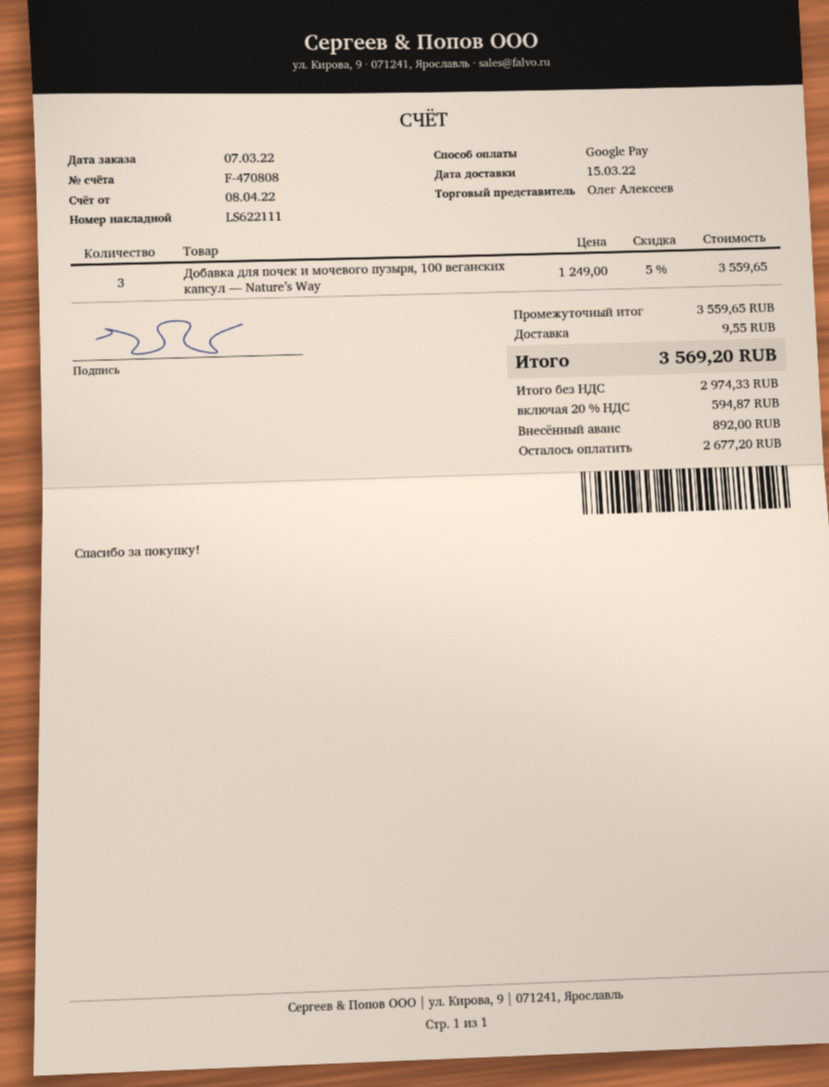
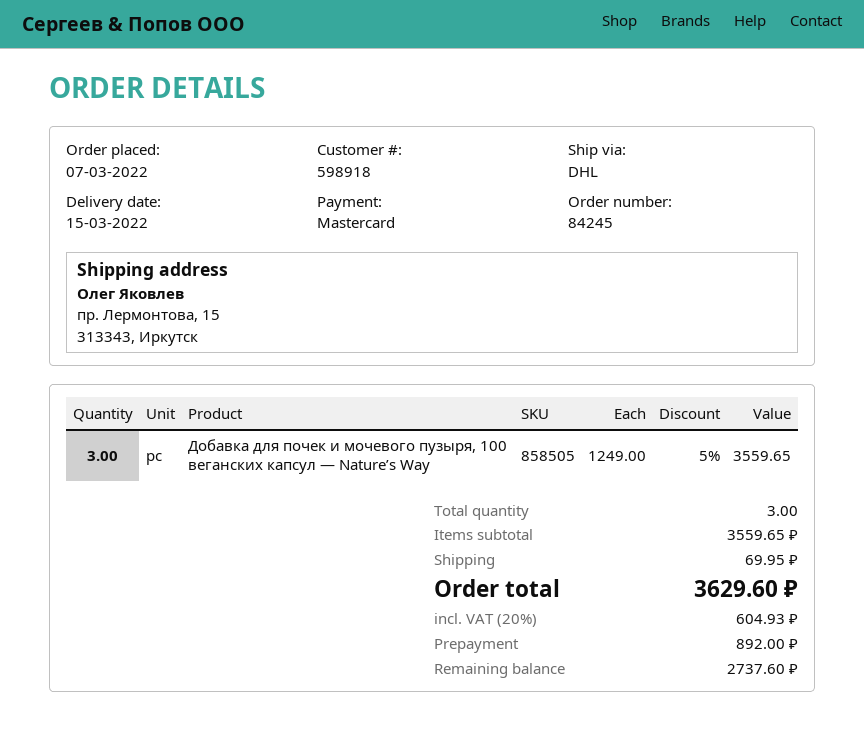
payment method: Google Pay -> Mastercard
shipping: 9.55 -> 69.95
tax: 20% = 594.87 -> 20% = 604.93
total: 3569.20 -> 3629.60
balance: 2677.20 -> 2737.60

